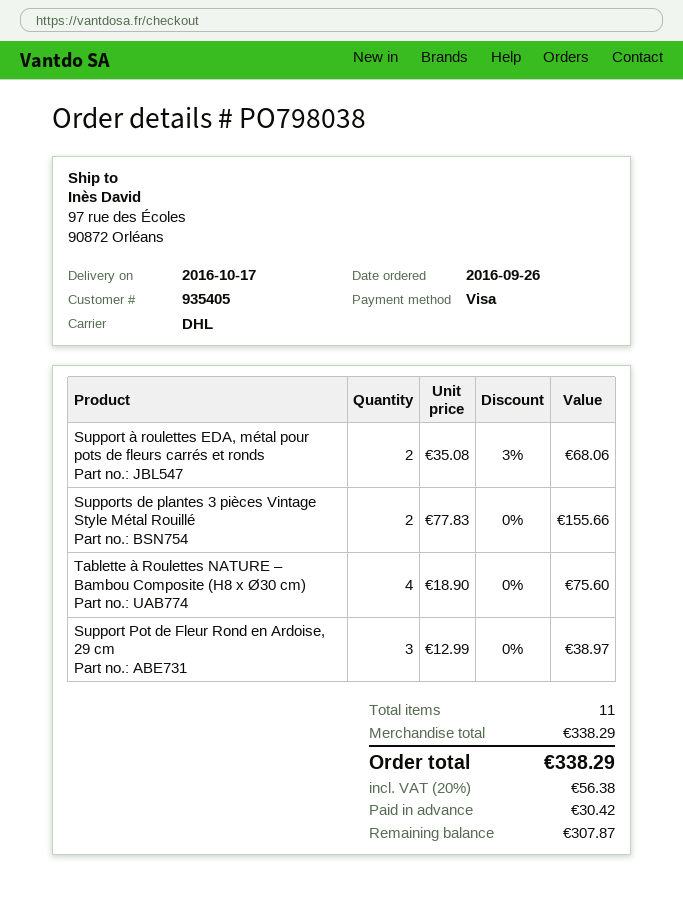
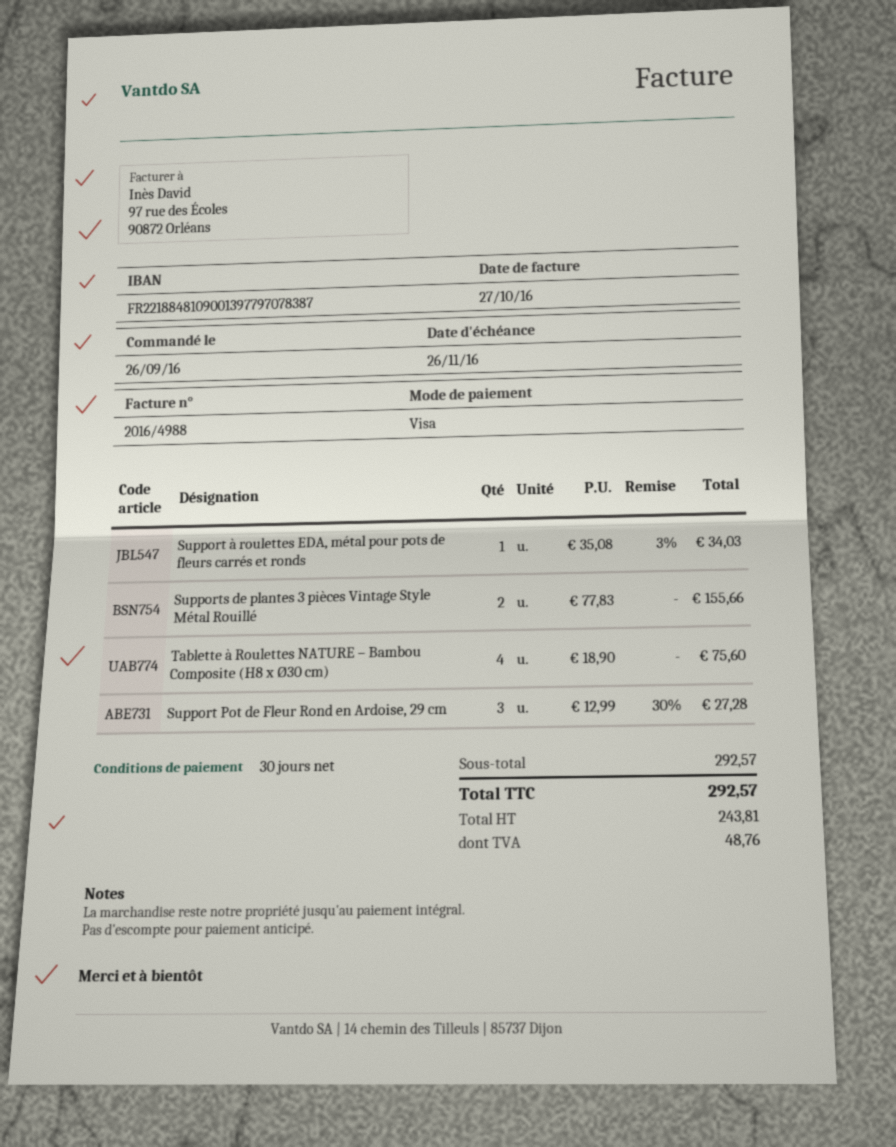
Support à roulettes EDA, métal pour pots de fleurs carrés et ronds: 2 x 35.08 - 3% = 68.06 -> 1 x 35.08 - 3% = 34.03
Support Pot de Fleur Rond en Ardoise, 29 cm: 3 x 12.99 = 38.97 -> 3 x 12.99 - 30% = 27.28
subtotal: 338.29 -> 292.57
tax: 56.38 -> 48.76
total: 338.29 -> 292.57

